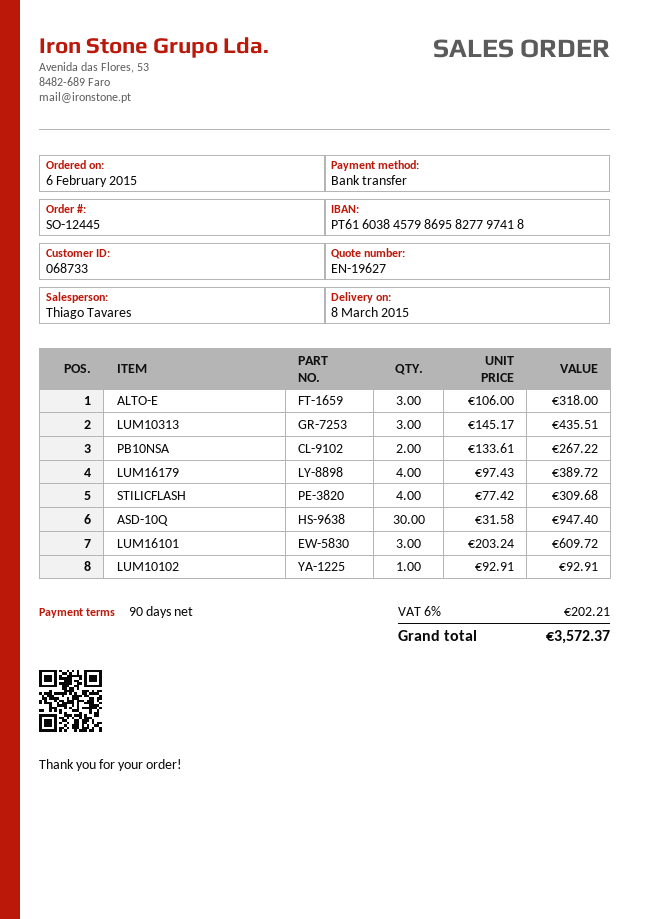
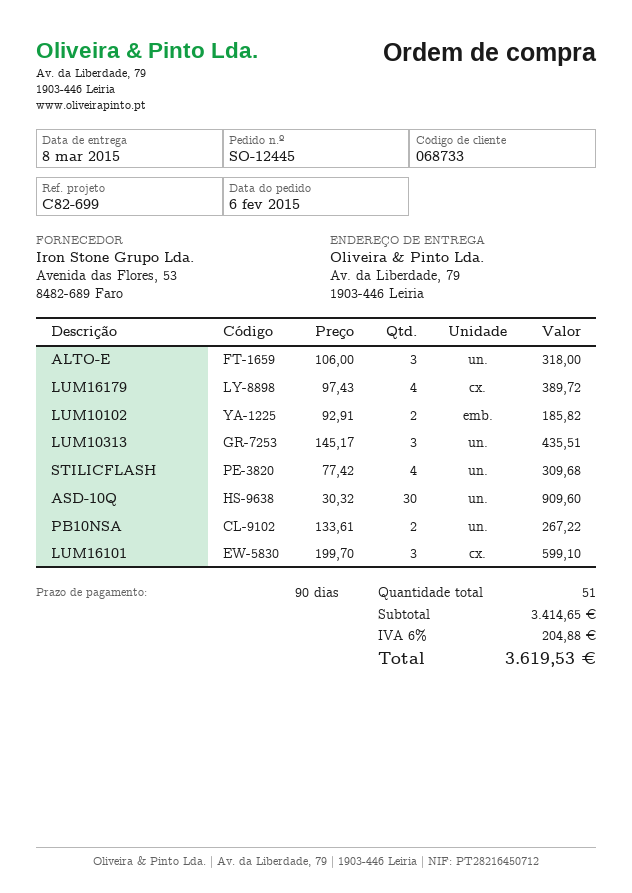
ASD-10Q: 30 x 31.58 = 947.40 -> 30 x 30.32 = 909.60
LUM16101: 3 x 203.24 = 609.72 -> 3 x 199.70 = 599.10
LUM10102: 1 x 92.91 = 92.91 -> 2 x 92.91 = 185.82
tax: 6% = 202.21 -> 6% = 204.88
total: 3572.37 -> 3619.53

